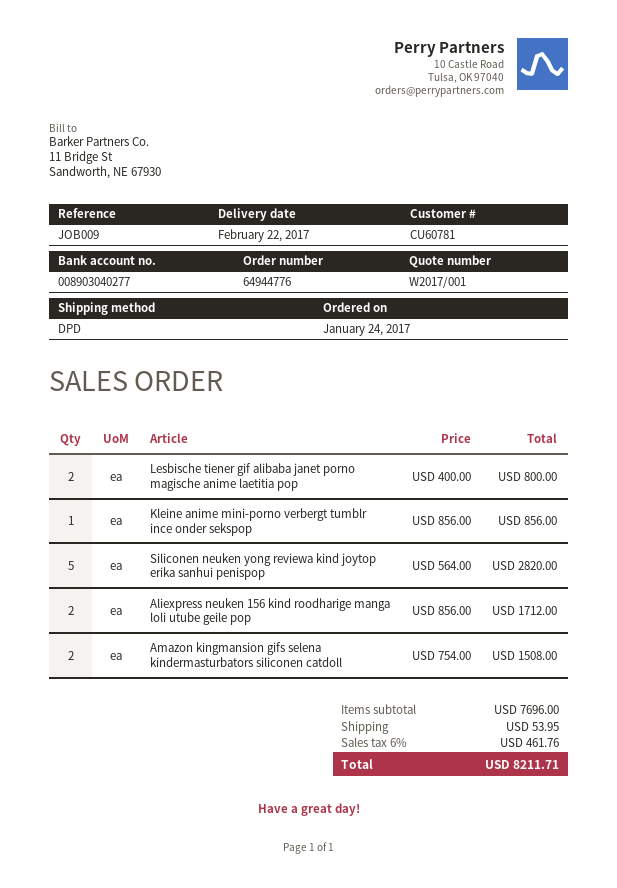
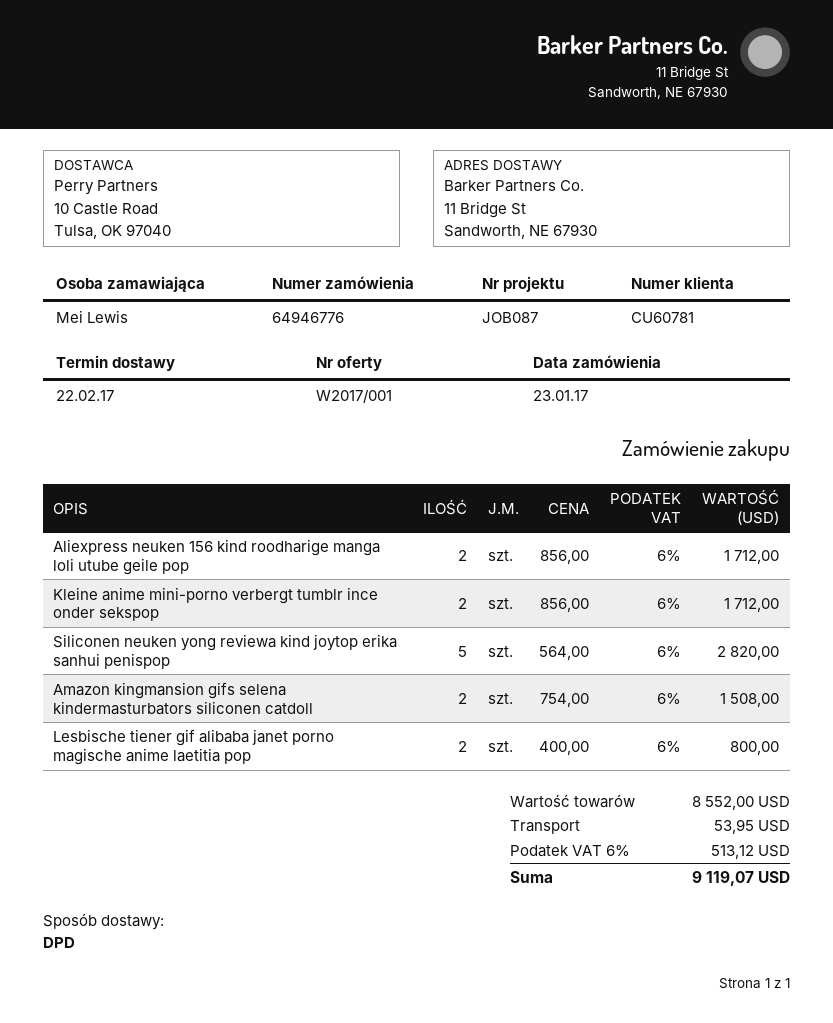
order number: 64944776 -> 64946776
order date: 2017-01-24 -> 2017-01-23
reference: JOB009 -> JOB087
Kleine anime mini-porno verbergt tumblr ince onder sekspop: 1 x 856.00 = 856.00 -> 2 x 856.00 = 1712.00
subtotal: 7696.00 -> 8552.00
tax: 6% = 461.76 -> 6% = 513.12
total: 8211.71 -> 9119.07

